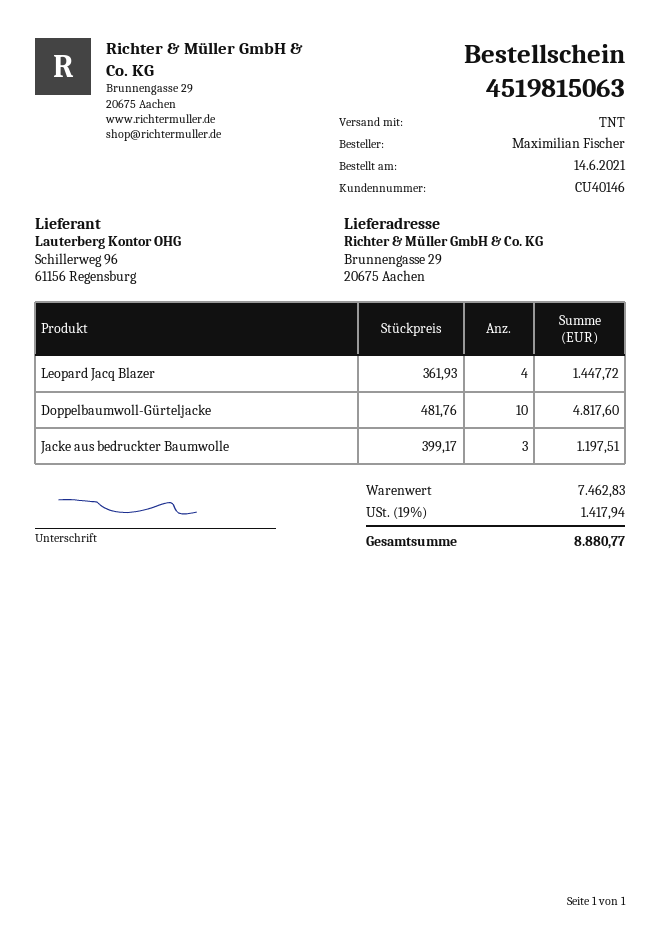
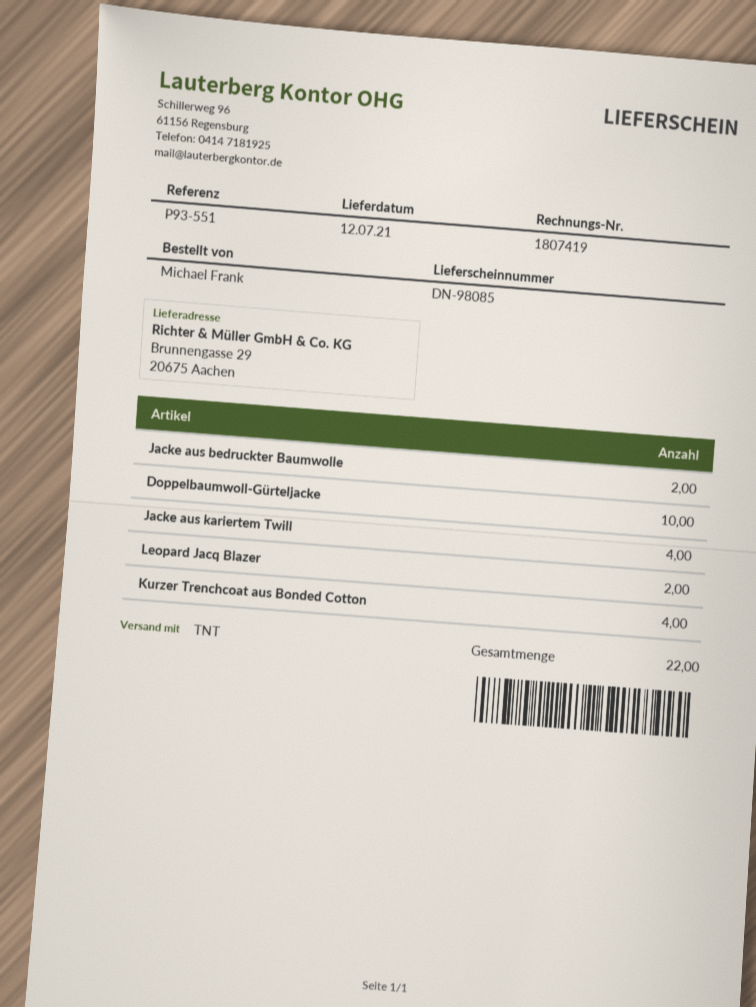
ordered by: Maximilian Fischer -> Michael Frank
Leopard Jacq Blazer: 4 -> 2
Jacke aus bedruckter Baumwolle: 3 -> 2
Jacke aus kariertem Twill: none -> 4
Kurzer Trenchcoat aus Bonded Cotton: none -> 4

